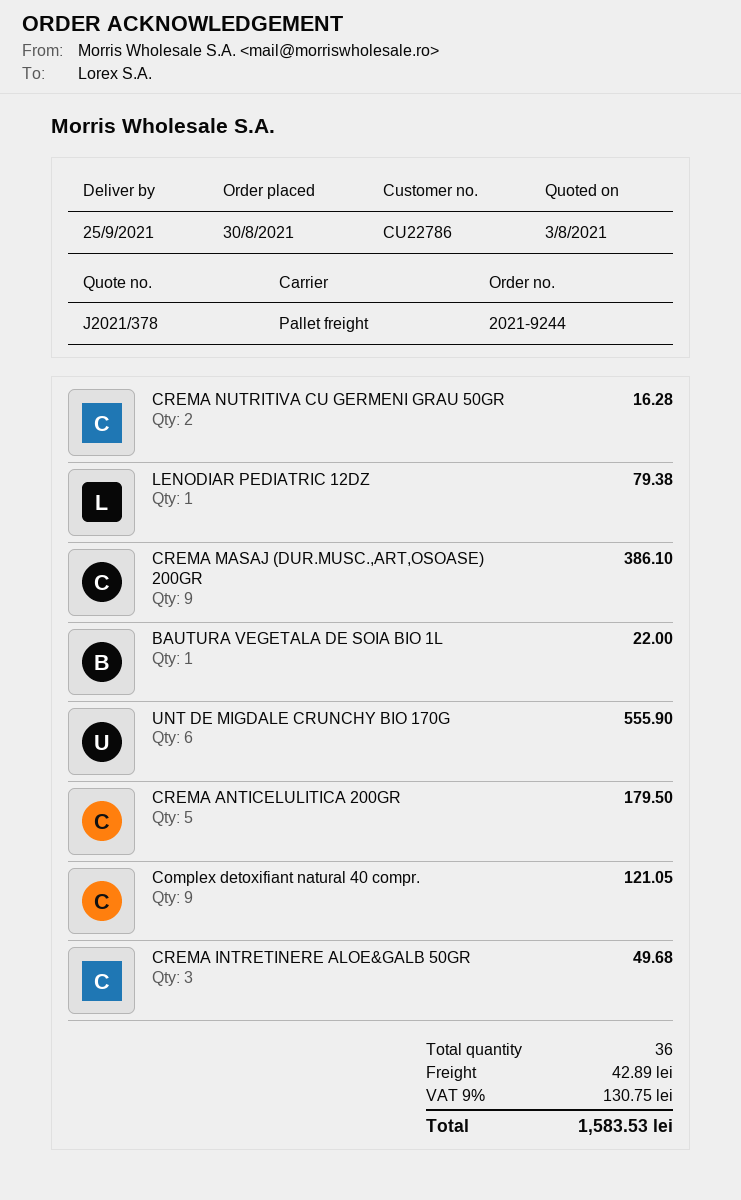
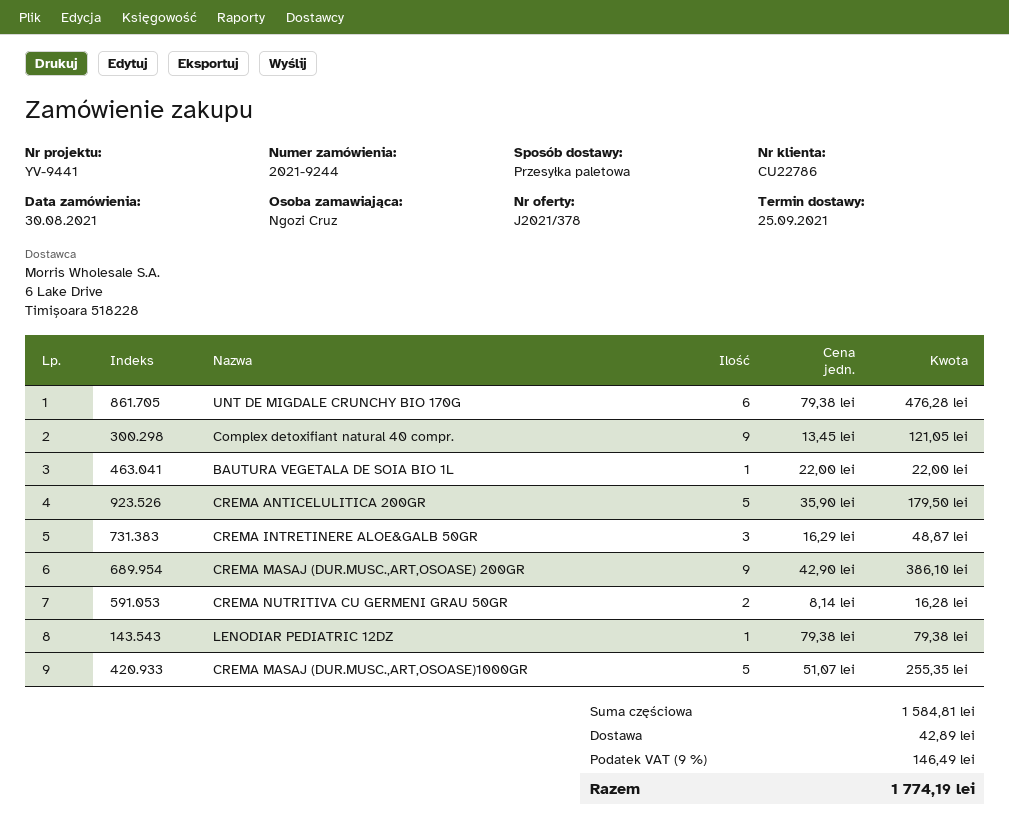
UNT DE MIGDALE CRUNCHY BIO 170G: 6 for 555.90 -> 6 for 476.28
CREMA INTRETINERE ALOE&GALB 50GR: 3 for 49.68 -> 3 for 48.87
CREMA MASAJ (DUR.MUSC.,ART,OSOASE)1000GR: none -> 5 for 255.35
tax: 9% = 130.75 -> 9% = 146.49
total: 1583.53 -> 1774.19

